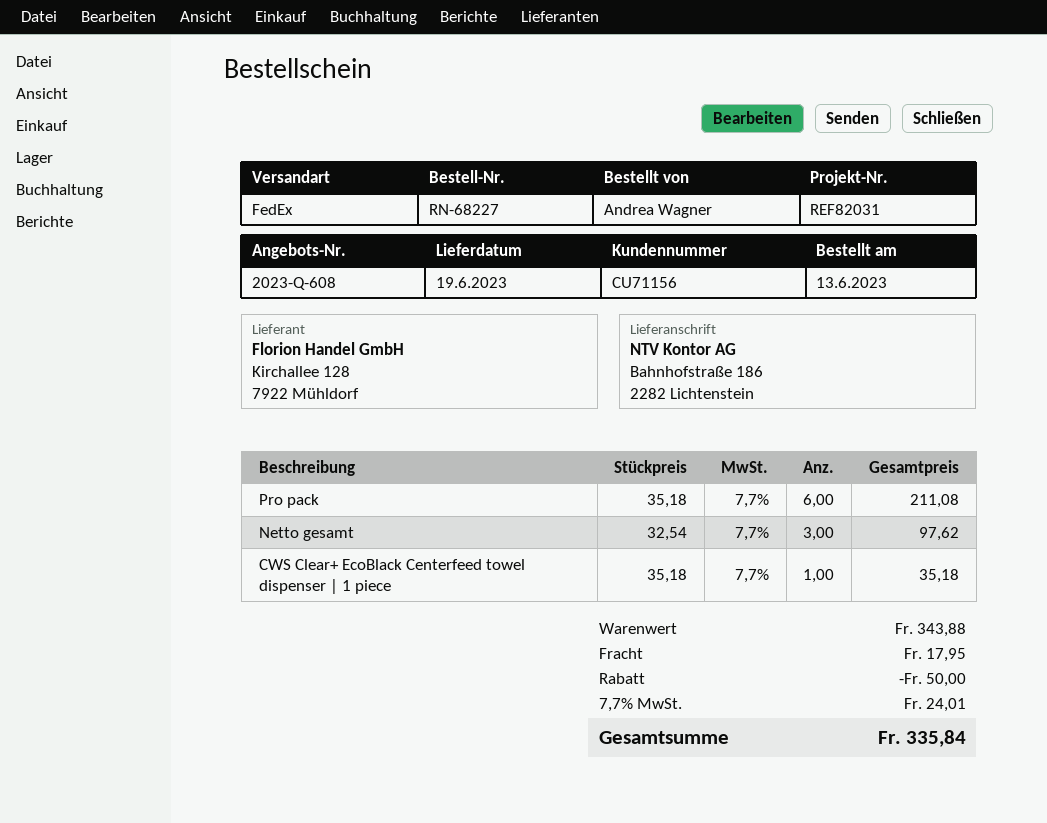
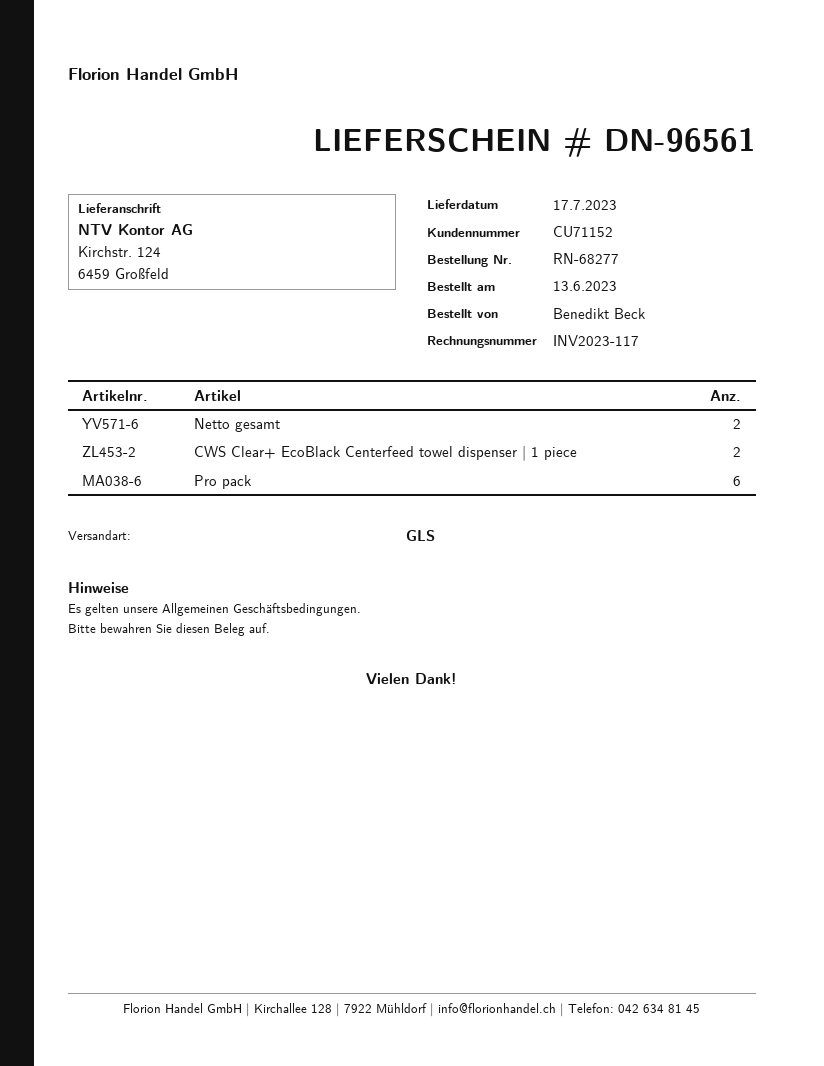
order number: RN-68227 -> RN-68277
delivery date: 2023-06-19 -> 2023-07-17
customer number: CU71156 -> CU71152
ordered by: Andrea Wagner -> Benedikt Beck
shipping method: FedEx -> GLS
ship to: Bahnhofstraße 186, 2282 Lichtenstein -> Kirchstr. 124, 6459 Großfeld
Netto gesamt: 3 -> 2
CWS Clear+ EcoBlack Centerfeed towel dispenser | 1 piece: 1 -> 2

